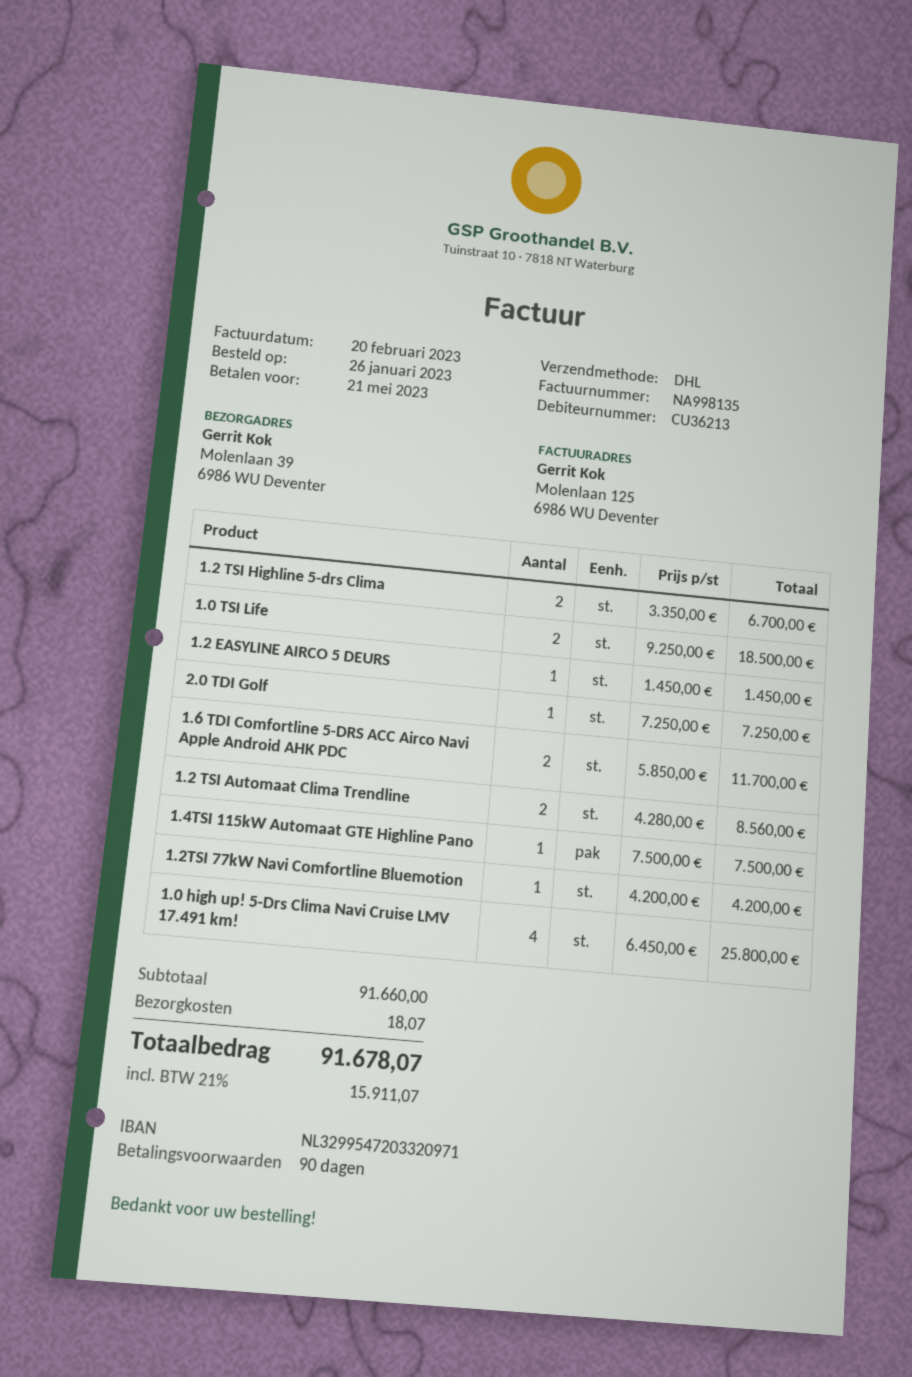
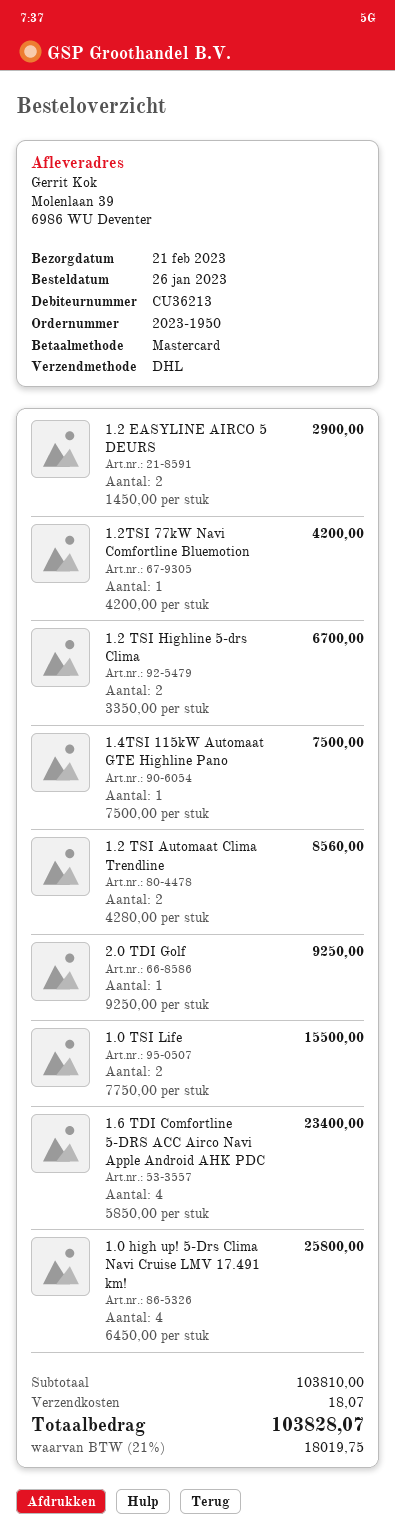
1.0 TSI Life: 2 x 9250.00 = 18500.00 -> 2 x 7750.00 = 15500.00
1.2 EASYLINE AIRCO 5 DEURS: 1 x 1450.00 = 1450.00 -> 2 x 1450.00 = 2900.00
2.0 TDI Golf: 1 x 7250.00 = 7250.00 -> 1 x 9250.00 = 9250.00
1.6 TDI Comfortline 5-DRS ACC Airco Navi Apple Android AHK PDC: 2 x 5850.00 = 11700.00 -> 4 x 5850.00 = 23400.00
subtotal: 91660.00 -> 103810.00
tax: 21% = 15911.07 -> 21% = 18019.75
total: 91678.07 -> 103828.07

